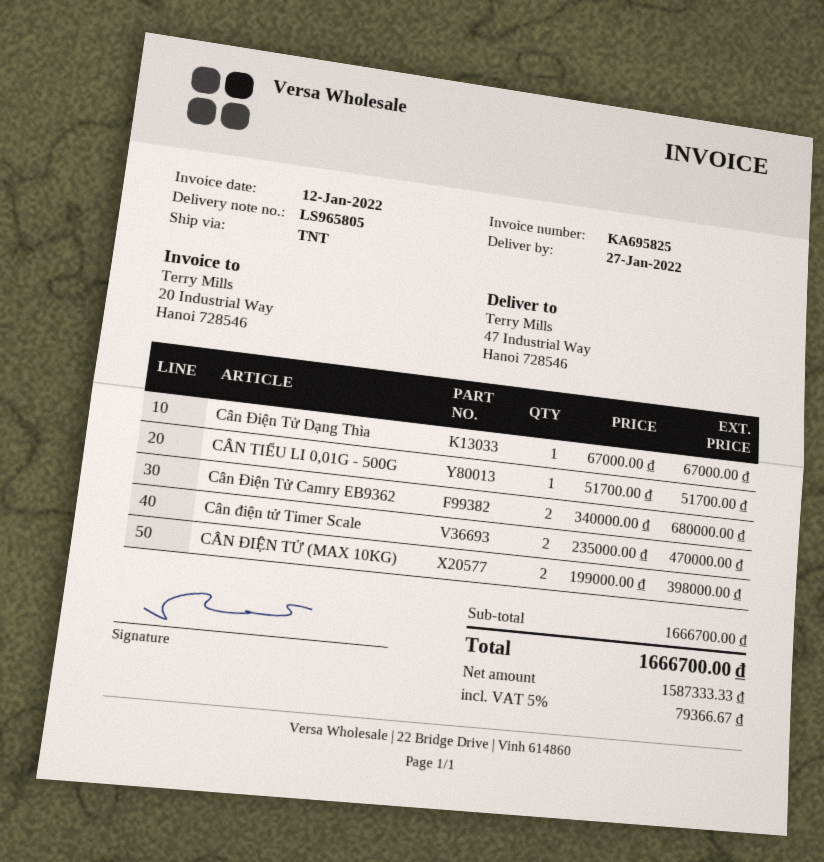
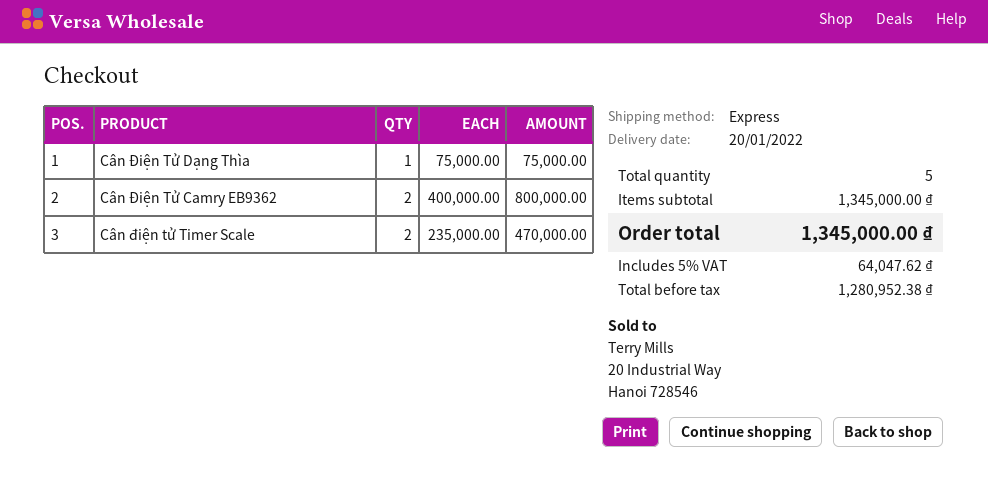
delivery date: 2022-01-27 -> 2022-01-20
shipping method: TNT -> express
Cân Điện Tử Dạng Thìa: 1 x 67000.00 = 67000.00 -> 1 x 75000.00 = 75000.00
CÂN TIỂU LI 0,01G - 500G: 1 x 51700.00 = 51700.00 -> none
Cân Điện Tử Camry EB9362: 2 x 340000.00 = 680000.00 -> 2 x 400000.00 = 800000.00
CÂN ĐIỆN TỬ (MAX 10KG): 2 x 199000.00 = 398000.00 -> none
subtotal: 1666700.00 -> 1345000.00
net: 1587333.33 -> 1280952.38
tax: 5% = 79366.67 -> 5% = 64047.62
total: 1666700.00 -> 1345000.00

